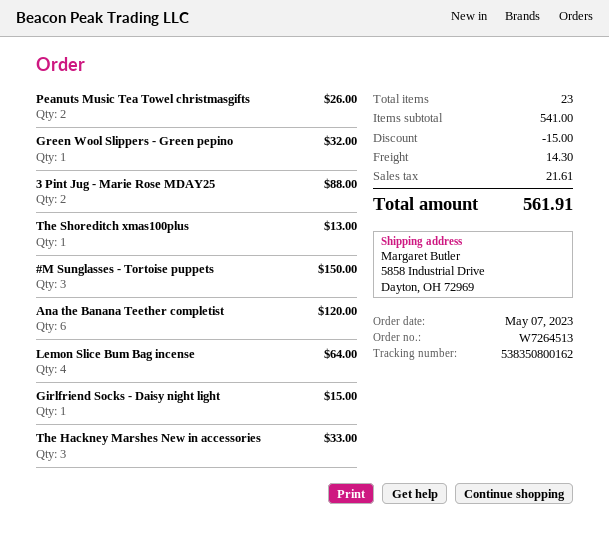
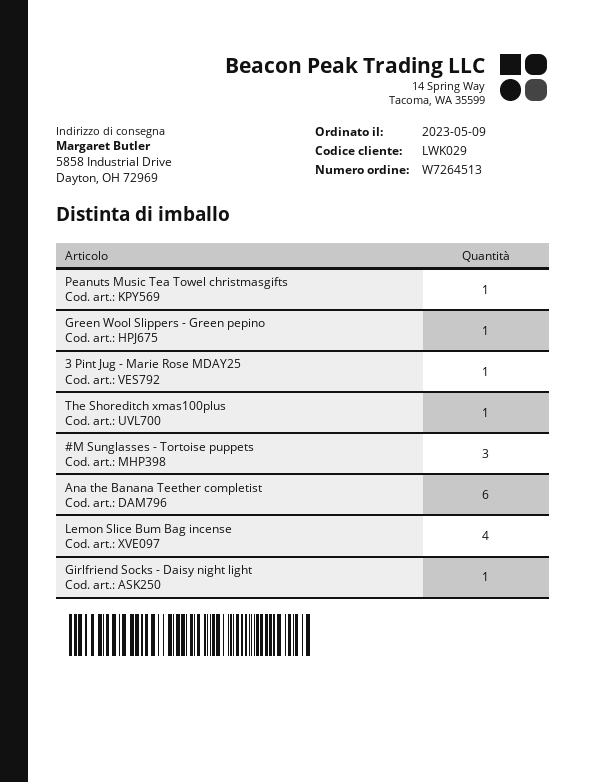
order date: 2023-05-07 -> 2023-05-09
Peanuts Music Tea Towel christmasgifts: 2 -> 1
3 Pint Jug - Marie Rose MDAY25: 2 -> 1
The Hackney Marshes New in accessories: 3 -> none

